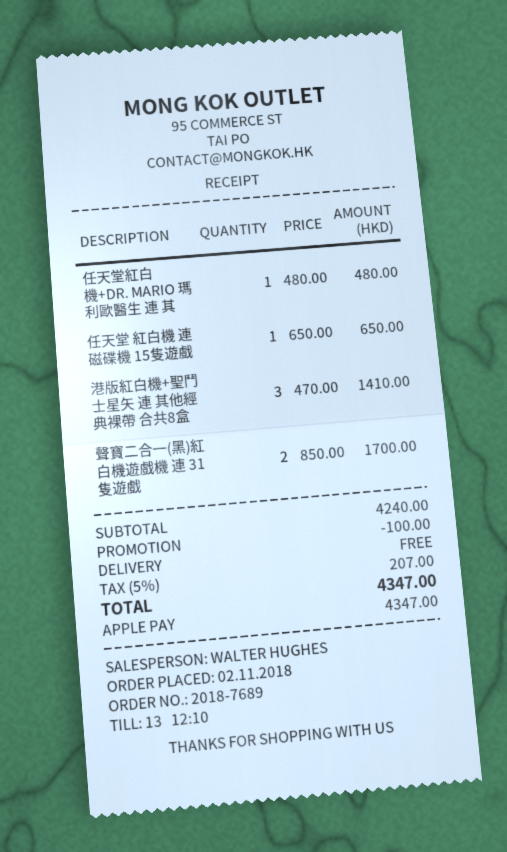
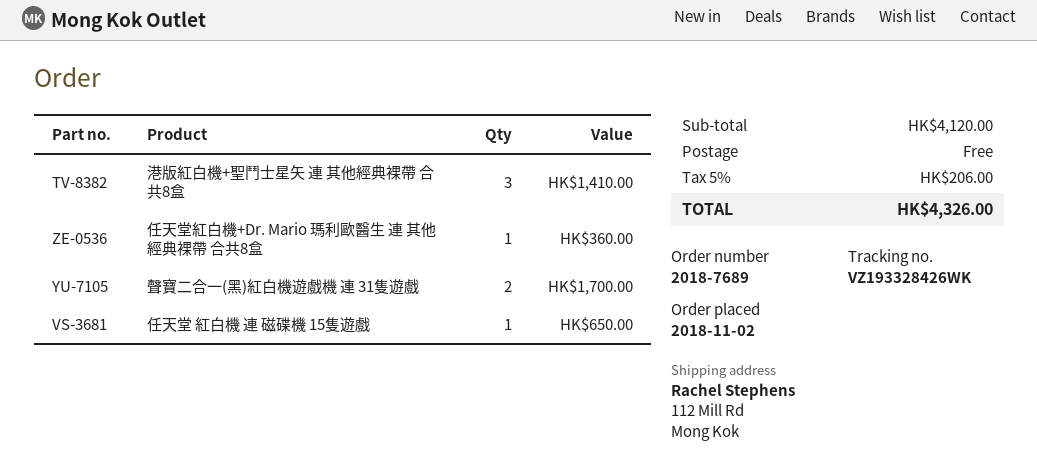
任天堂紅白機+DR. MARIO 瑪利歐醫生 連 其: 1 for 480.00 -> 1 for 360.00
subtotal: 4240.00 -> 4120.00
discount: 100.00 -> none
tax: 5% = 207.00 -> 5% = 206.00
total: 4347.00 -> 4326.00

